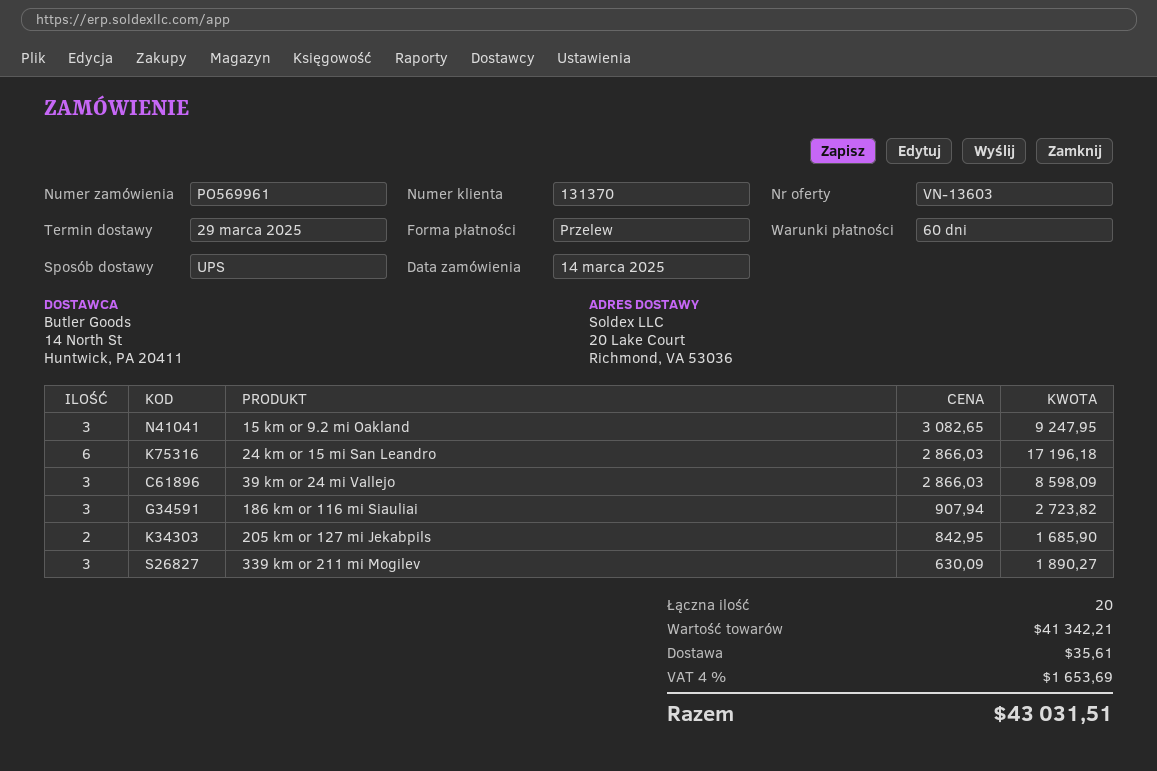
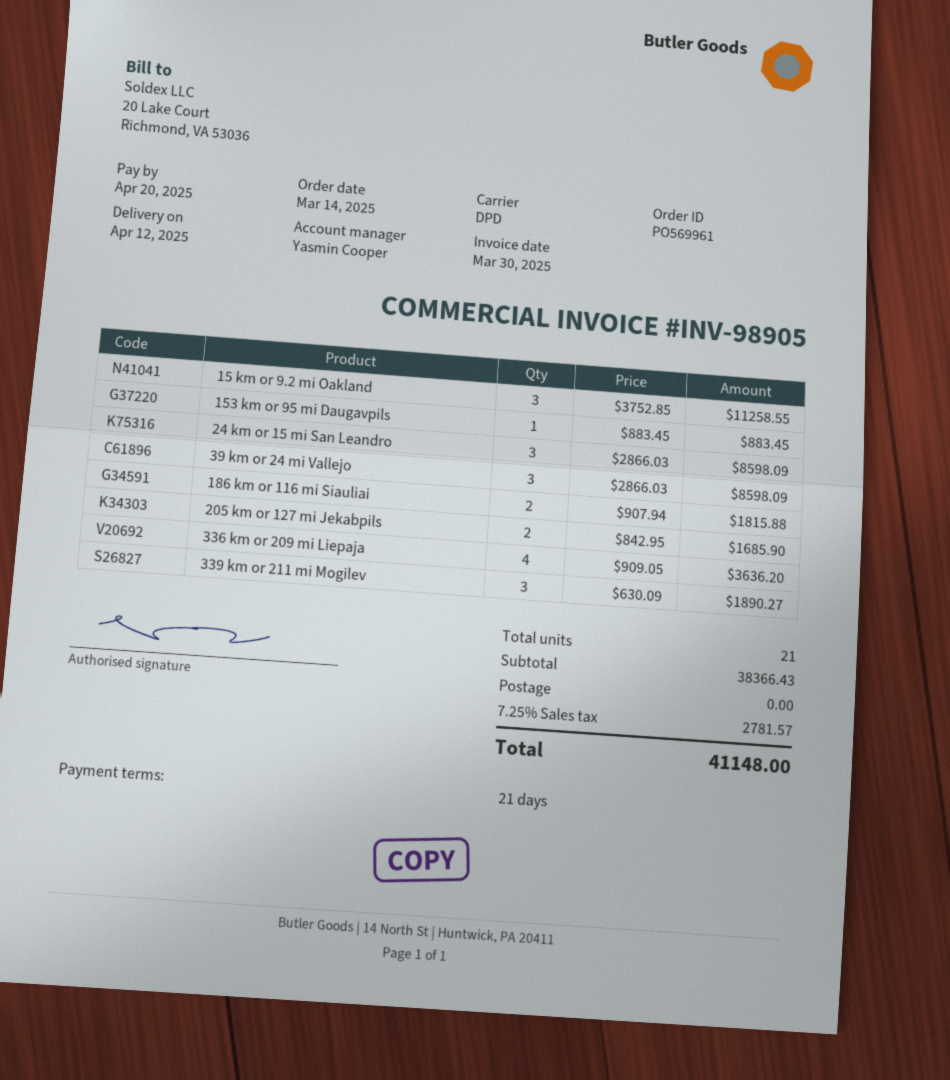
delivery date: 2025-03-29 -> 2025-04-12
payment terms: 60 days -> 21 days
shipping method: UPS -> DPD
15 km or 9.2 mi Oakland: 3 x 3082.65 = 9247.95 -> 3 x 3752.85 = 11258.55
24 km or 15 mi San Leandro: 6 x 2866.03 = 17196.18 -> 3 x 2866.03 = 8598.09
186 km or 116 mi Siauliai: 3 x 907.94 = 2723.82 -> 2 x 907.94 = 1815.88
153 km or 95 mi Daugavpils: none -> 1 x 883.45 = 883.45
336 km or 209 mi Liepaja: none -> 4 x 909.05 = 3636.20
total quantity: 20 -> 21
subtotal: 41342.21 -> 38366.43
shipping: 35.61 -> 0.00
tax: 4% = 1653.69 -> 7.25% = 2781.57
total: 43031.51 -> 41148.00

